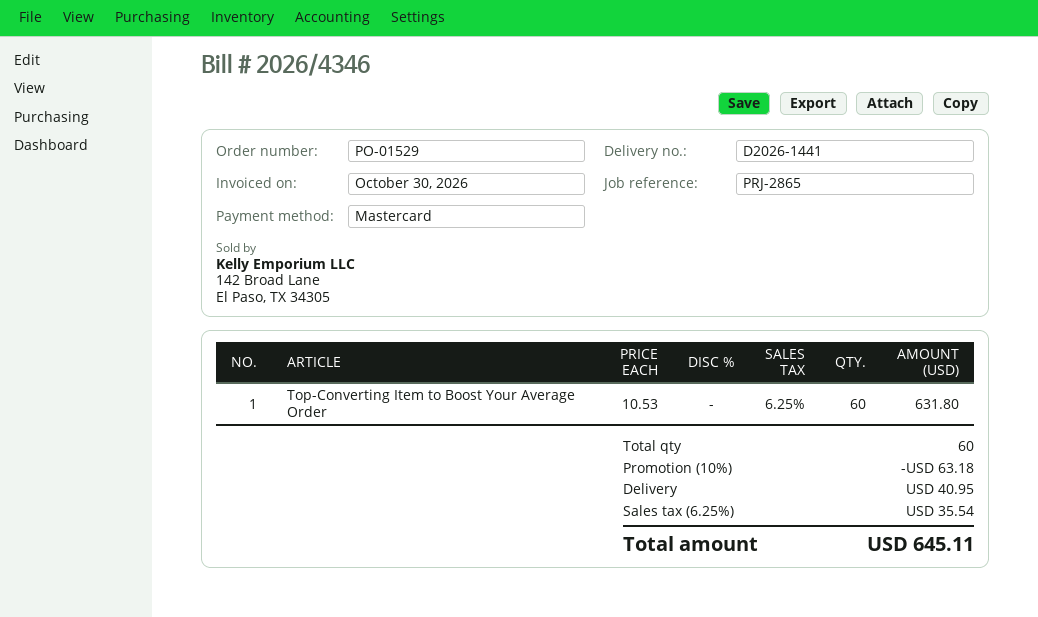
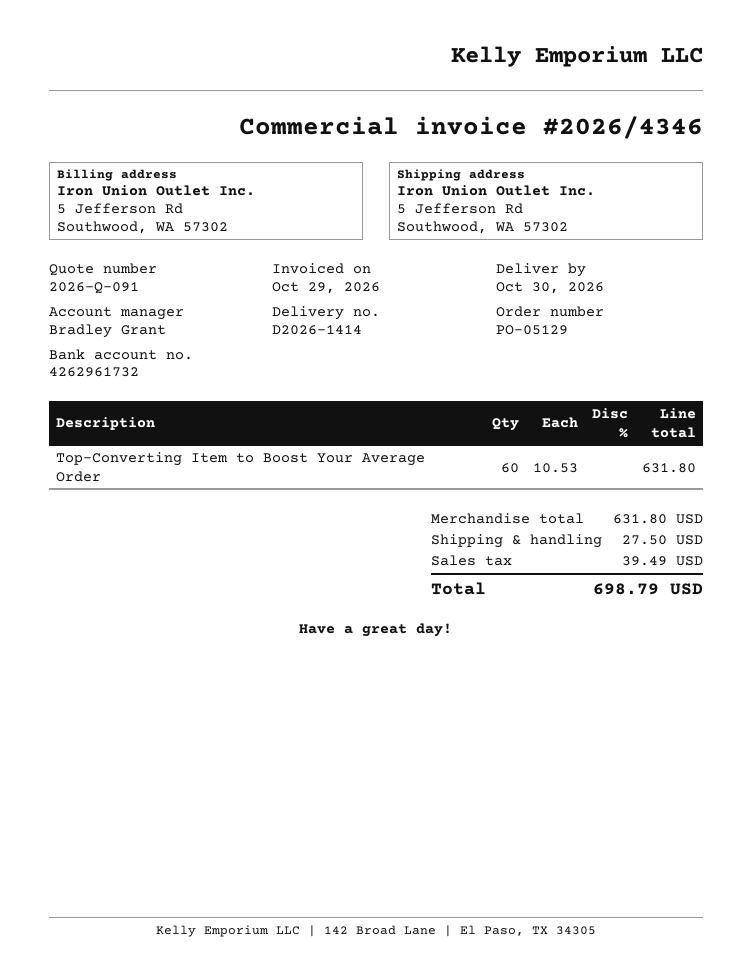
order number: PO-01529 -> PO-05129
delivery note number: D2026-1441 -> D2026-1414
invoice date: 2026-10-30 -> 2026-10-29
discount: 10% = 63.18 -> none
shipping: 40.95 -> 27.50
tax: 35.54 -> 39.49
total: 645.11 -> 698.79

